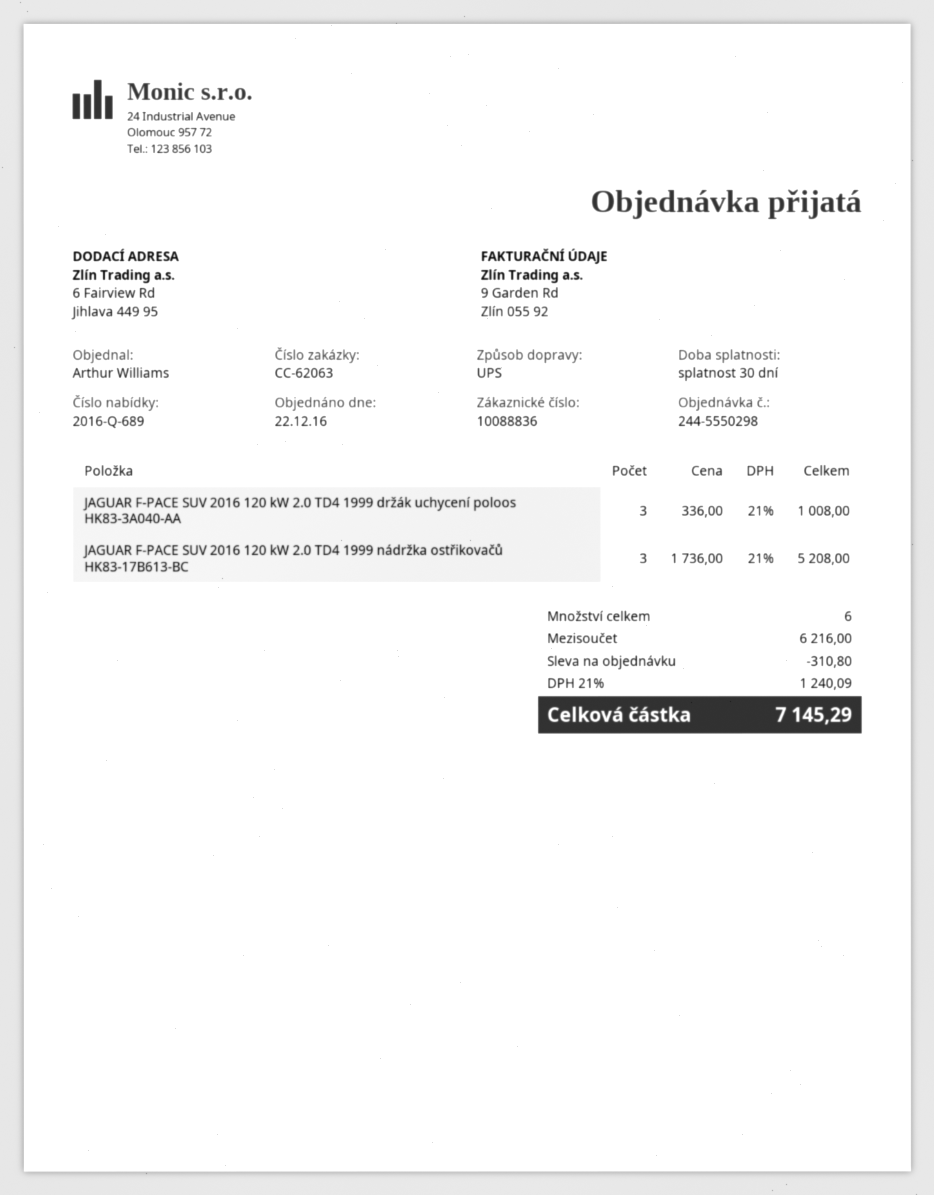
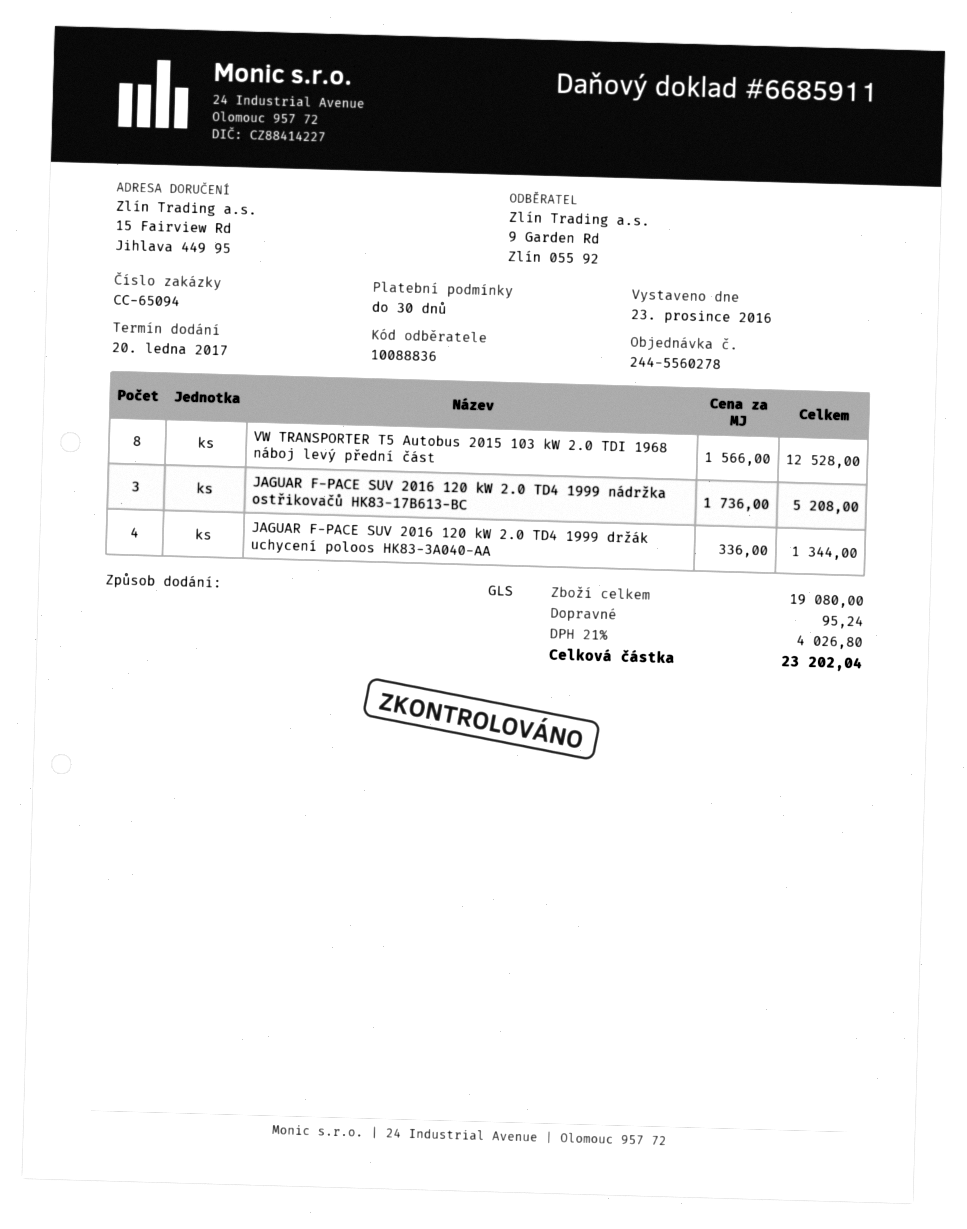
order number: 244-5550298 -> 244-5560278
reference: CC-62063 -> CC-65094
shipping method: UPS -> GLS
ship to: 6 Fairview Rd, Jihlava 449 95 -> 15 Fairview Rd, Jihlava 449 95
JAGUAR F-PACE SUV 2016 120 kW 2.0 TD4 1999 držák uchycení poloos HK83-3A040-AA: 3 x 336.00 = 1008.00 -> 4 x 336.00 = 1344.00
VW TRANSPORTER T5 Autobus 2015 103 kW 2.0 TDI 1968 náboj levý přední část: none -> 8 x 1566.00 = 12528.00
subtotal: 6216.00 -> 19080.00
discount: 310.80 -> none
shipping: none -> 95.24
tax: 21% = 1240.09 -> 21% = 4026.80
total: 7145.29 -> 23202.04

